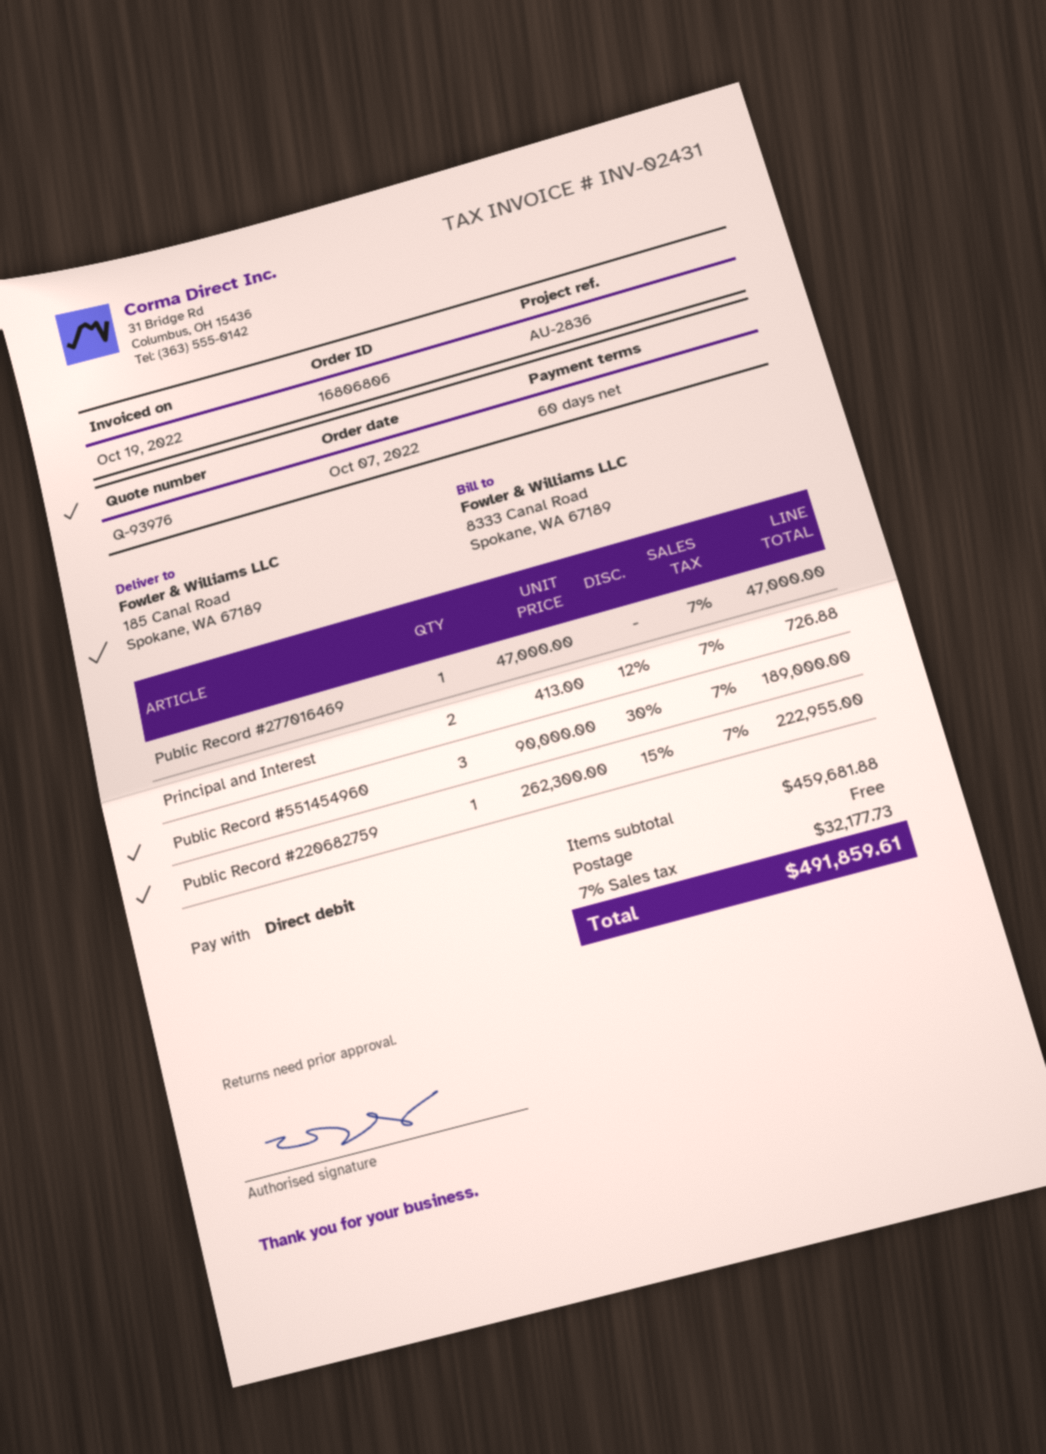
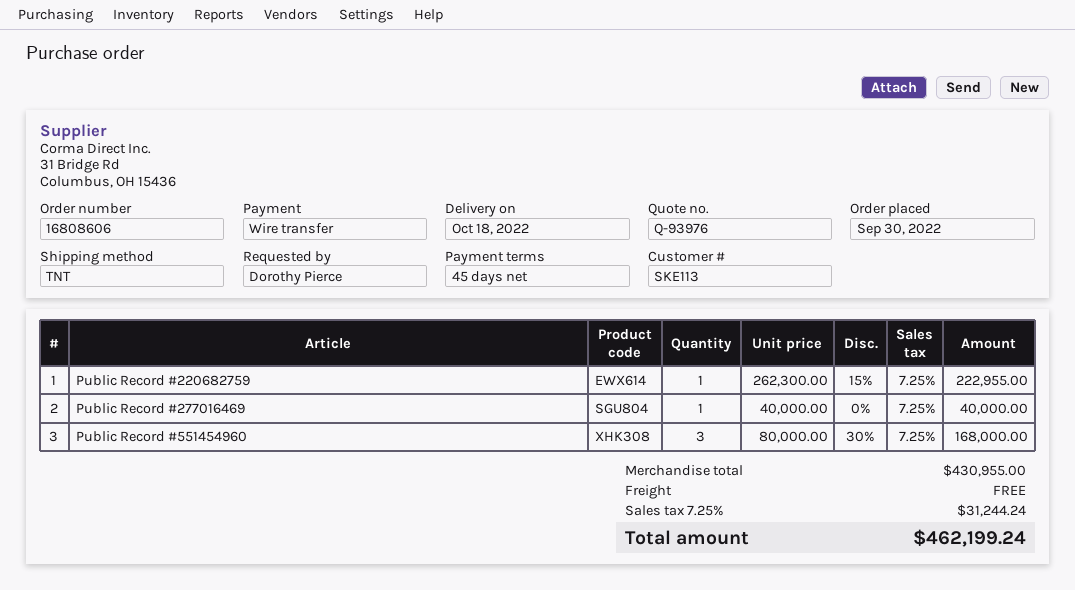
order number: 16806806 -> 16808606
order date: 2022-10-07 -> 2022-09-30
payment terms: 60 days -> 45 days
payment method: direct debit -> bank transfer
Public Record #277016469: 1 x 47000.00 = 47000.00 -> 1 x 40000.00 = 40000.00
Principal and Interest: 2 x 413.00 - 12% = 726.88 -> none
Public Record #551454960: 3 x 90000.00 - 30% = 189000.00 -> 3 x 80000.00 - 30% = 168000.00
subtotal: 459681.88 -> 430955.00
tax: 7% = 32177.73 -> 7.25% = 31244.24
total: 491859.61 -> 462199.24

